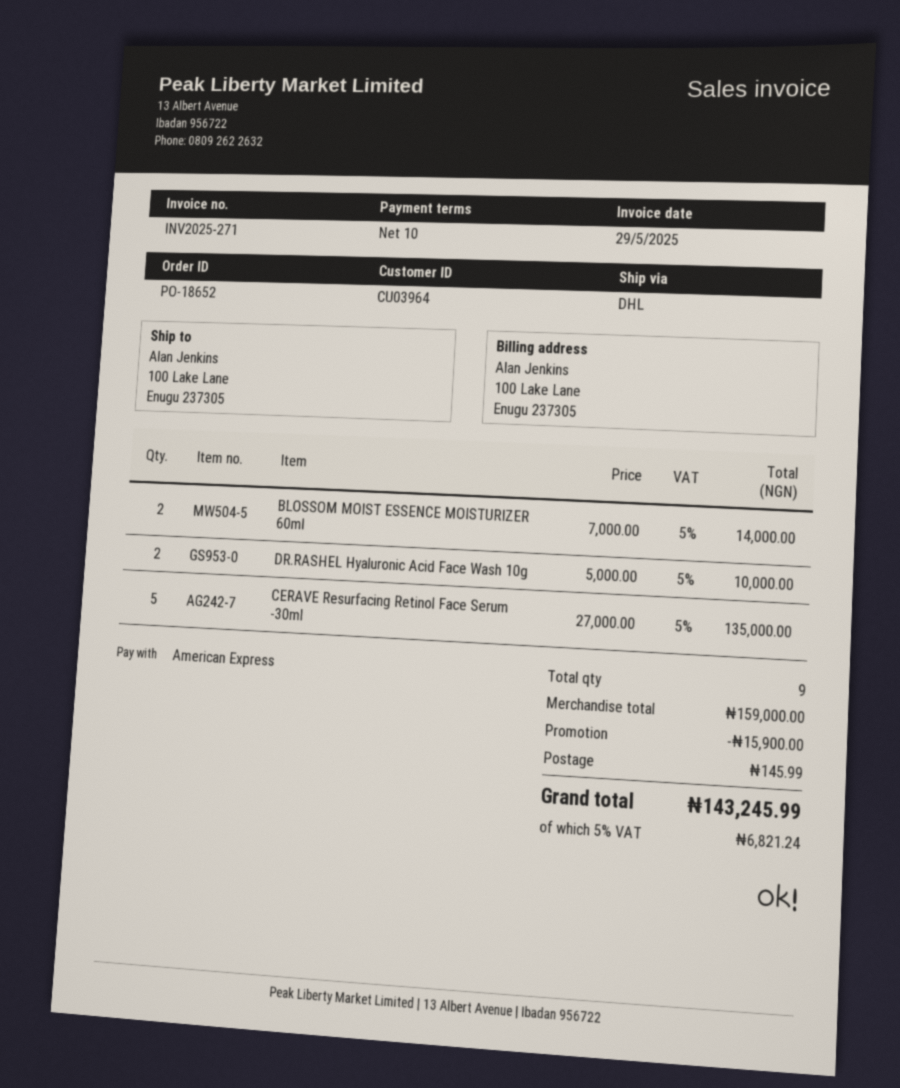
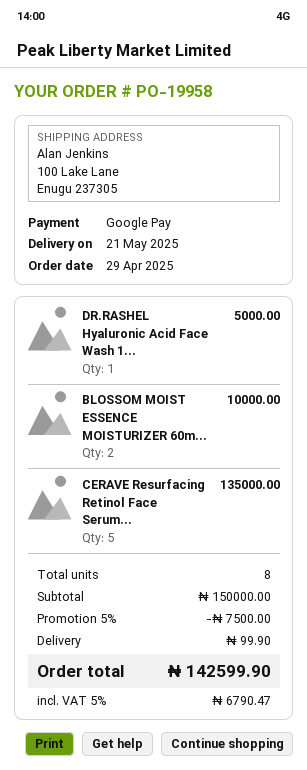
order number: PO-18652 -> PO-19958
payment method: American Express -> Google Pay
BLOSSOM MOIST ESSENCE MOISTURIZER 60ml: 2 for 14000.00 -> 2 for 10000.00
DR.RASHEL Hyaluronic Acid Face Wash 10g: 2 for 10000.00 -> 1 for 5000.00
total quantity: 9 -> 8
subtotal: 159000.00 -> 150000.00
discount: 15900.00 -> 7500.00
shipping: 145.99 -> 99.90
tax: 5% = 6821.24 -> 5% = 6790.47
total: 143245.99 -> 142599.90

